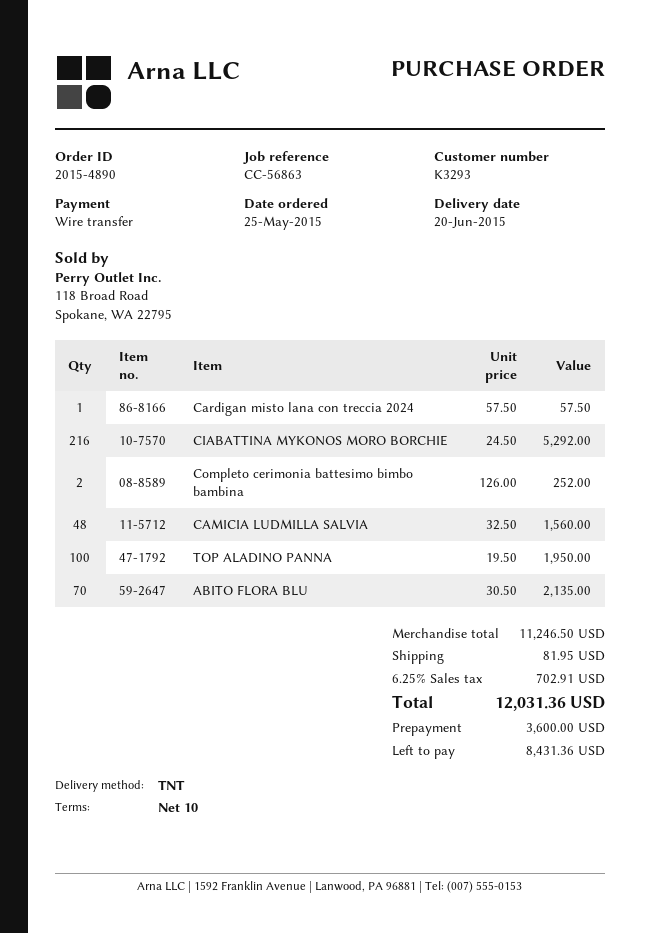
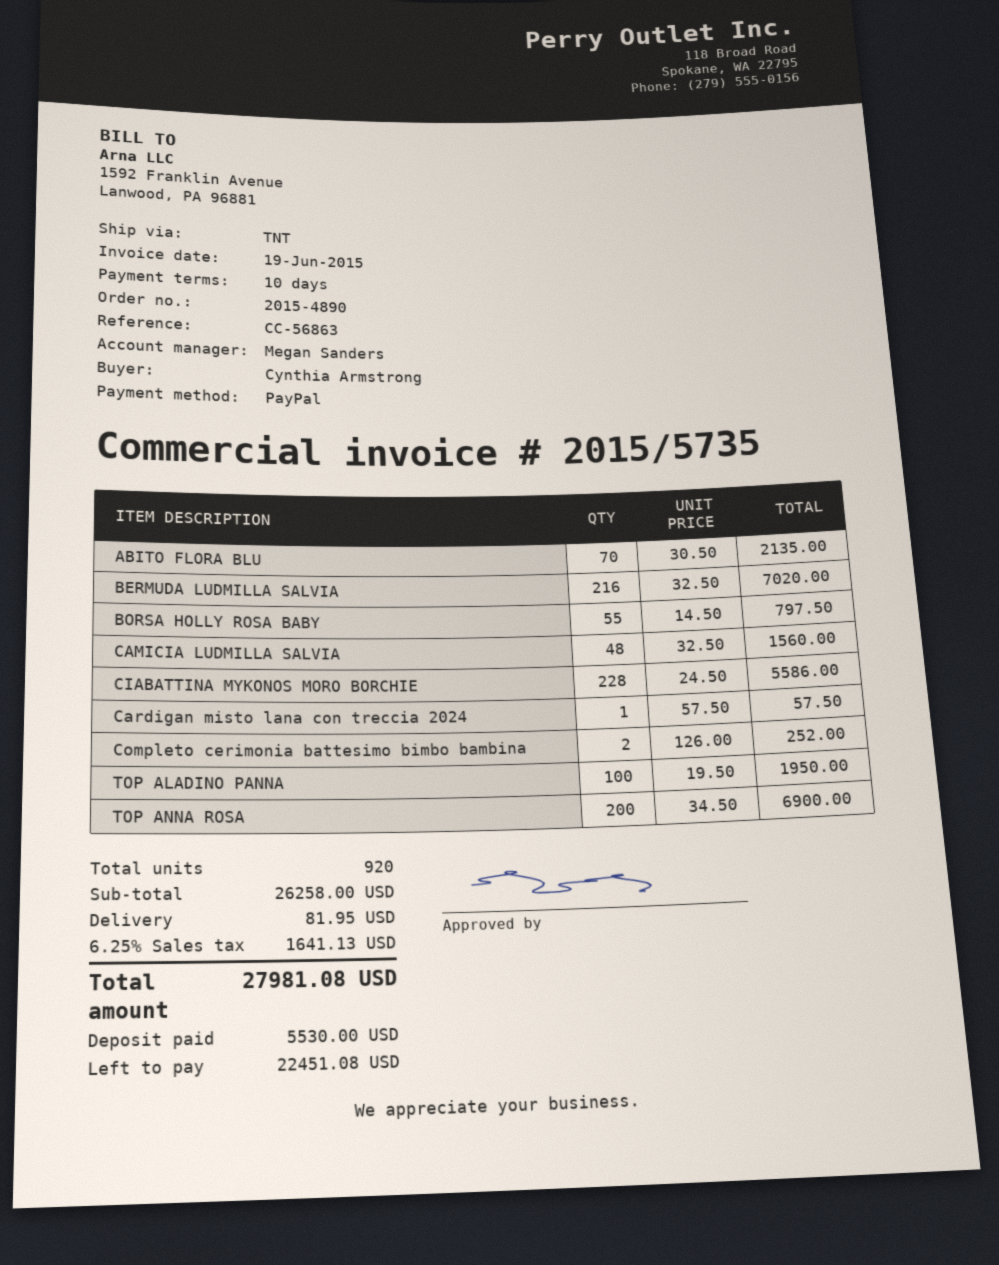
payment method: bank transfer -> PayPal
CIABATTINA MYKONOS MORO BORCHIE: 216 x 24.50 = 5292.00 -> 228 x 24.50 = 5586.00
BERMUDA LUDMILLA SALVIA: none -> 216 x 32.50 = 7020.00
BORSA HOLLY ROSA BABY: none -> 55 x 14.50 = 797.50
TOP ANNA ROSA: none -> 200 x 34.50 = 6900.00
subtotal: 11246.50 -> 26258.00
tax: 6.25% = 702.91 -> 6.25% = 1641.13
total: 12031.36 -> 27981.08
deposit: 3600.00 -> 5530.00
balance: 8431.36 -> 22451.08

